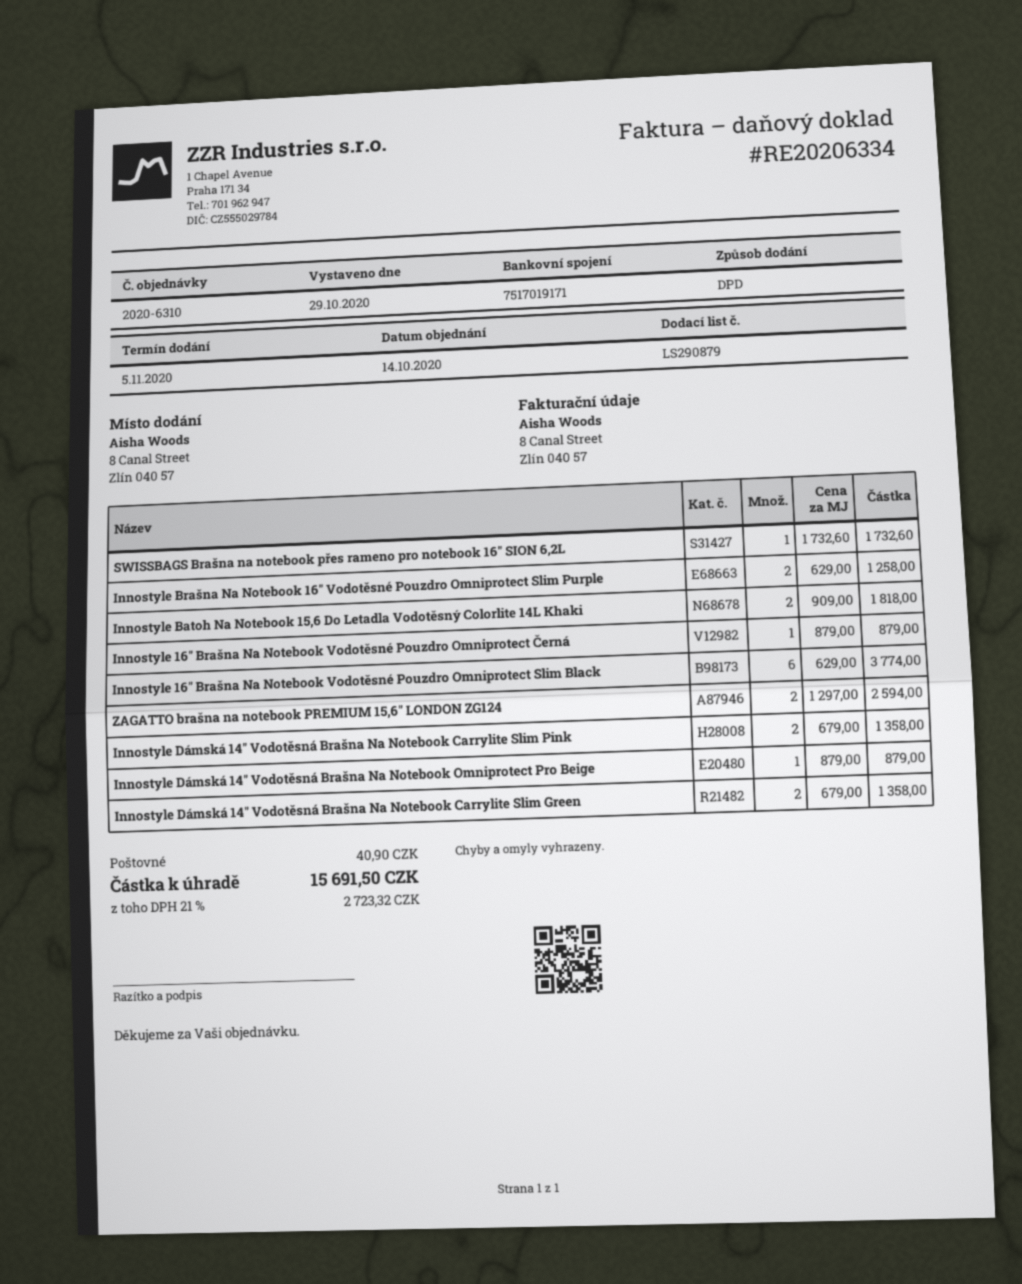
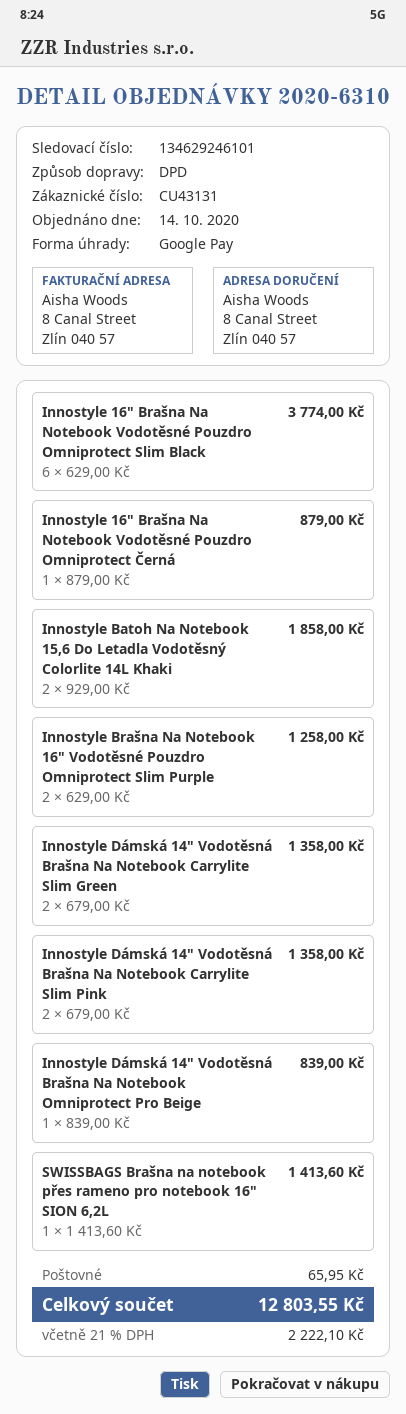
SWISSBAGS Brašna na notebook přes rameno pro notebook 16" SION 6,2L: 1 x 1732.60 = 1732.60 -> 1 x 1413.60 = 1413.60
Innostyle Batoh Na Notebook 15,6 Do Letadla Vodotěsný Colorlite 14L Khaki: 2 x 909.00 = 1818.00 -> 2 x 929.00 = 1858.00
ZAGATTO brašna na notebook PREMIUM 15,6" LONDON ZG124: 2 x 1297.00 = 2594.00 -> none
Innostyle Dámská 14" Vodotěsná Brašna Na Notebook Omniprotect Pro Beige: 1 x 879.00 = 879.00 -> 1 x 839.00 = 839.00
shipping: 40.90 -> 65.95
tax: 21% = 2723.32 -> 21% = 2222.10
total: 15691.50 -> 12803.55

